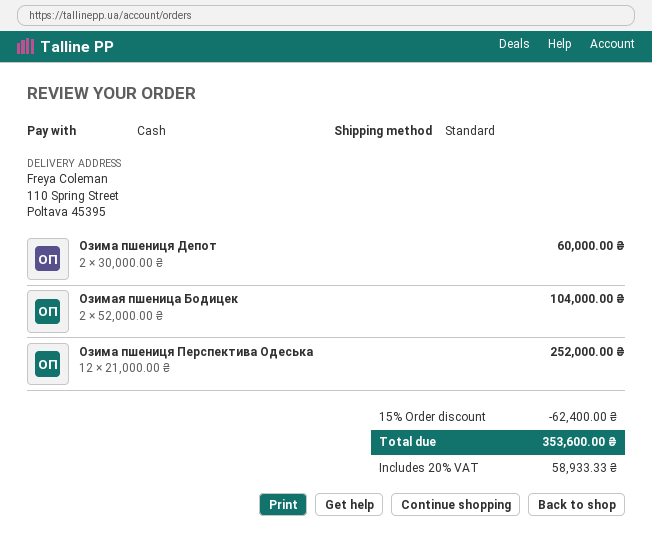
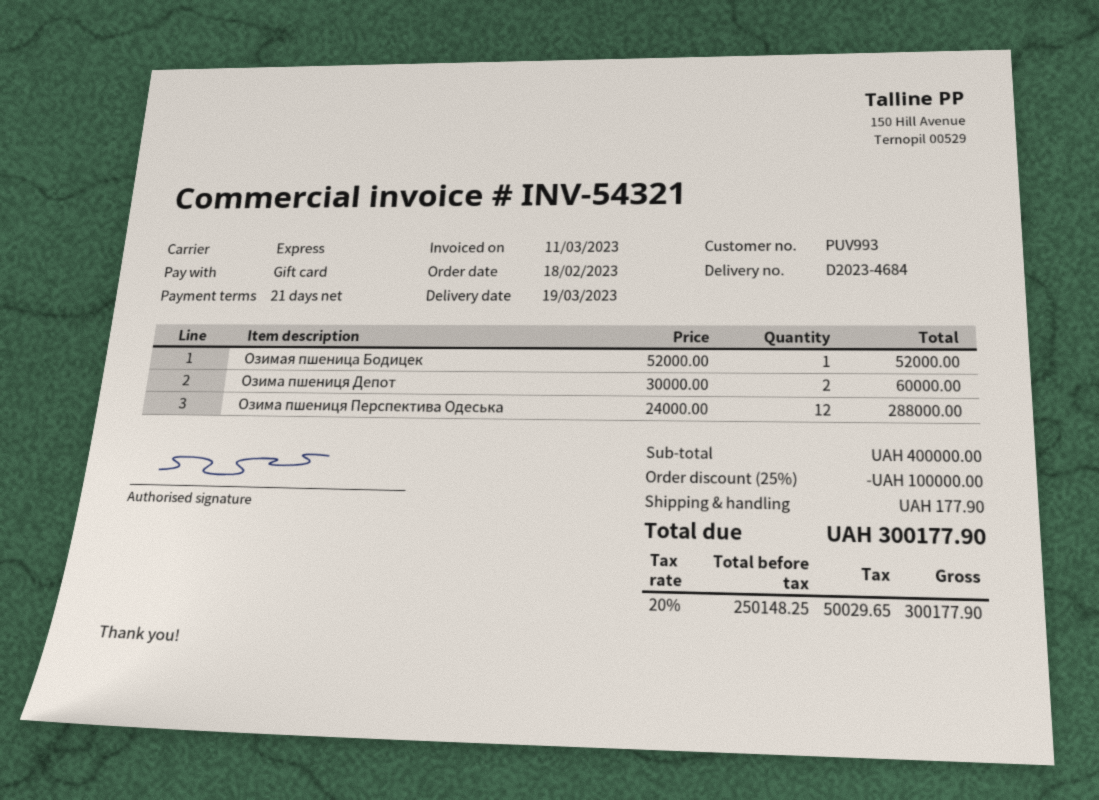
payment method: cash -> gift card
shipping method: standard -> express
Озимая пшеница Бодицек: 2 x 52000.00 = 104000.00 -> 1 x 52000.00 = 52000.00
Озима пшениця Перспектива Одеська: 12 x 21000.00 = 252000.00 -> 12 x 24000.00 = 288000.00
discount: 15% = 62400.00 -> 25% = 100000.00
shipping: none -> 177.90
tax: 20% = 58933.33 -> 20% = 50029.65
total: 353600.00 -> 300177.90

